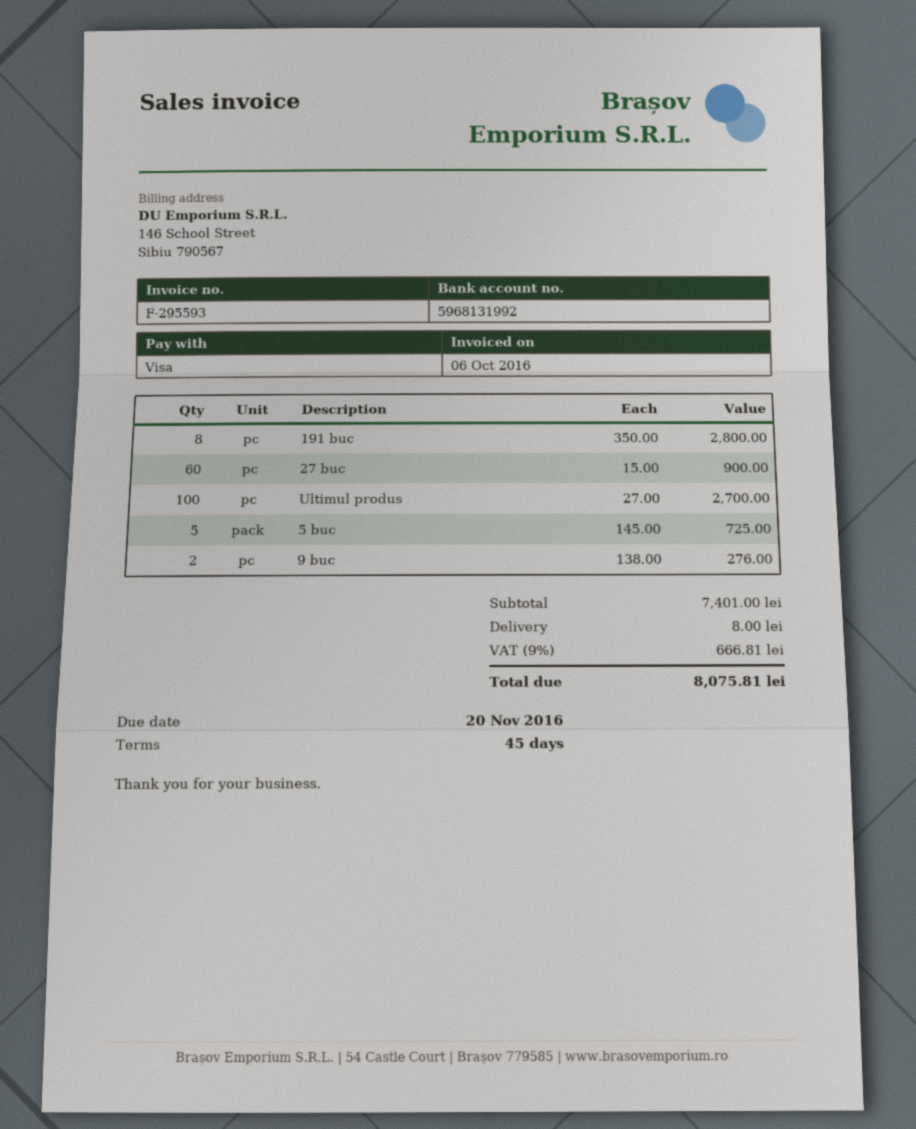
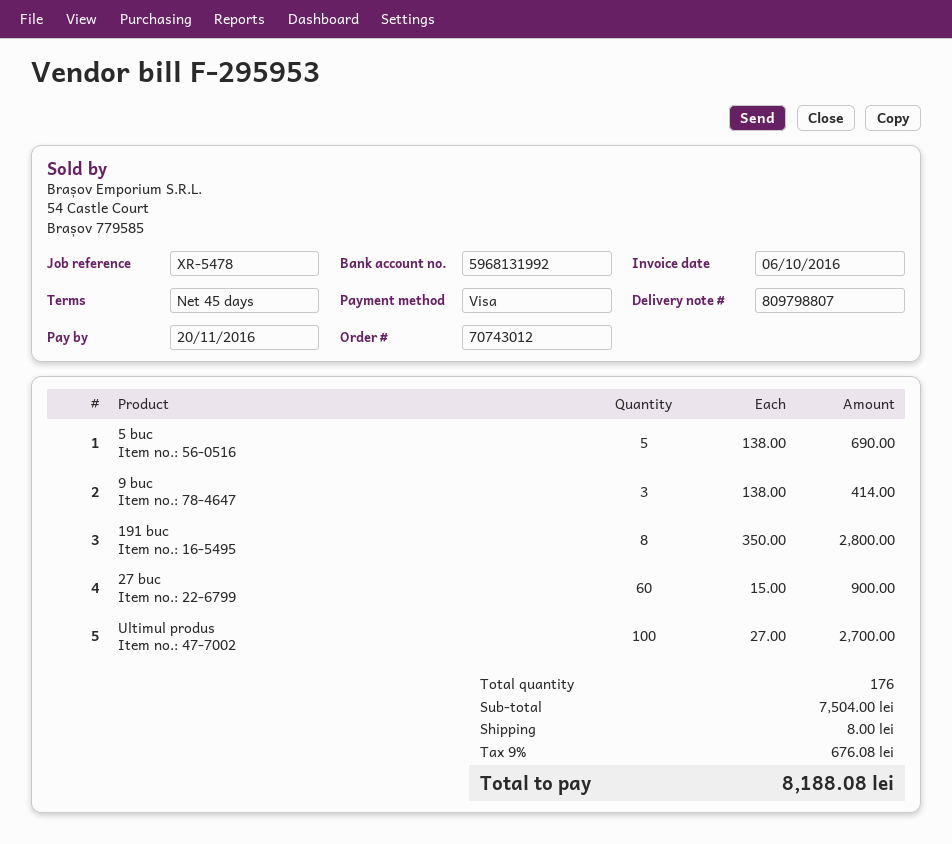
invoice number: F-295593 -> F-295953
5 buc: 5 x 145.00 = 725.00 -> 5 x 138.00 = 690.00
9 buc: 2 x 138.00 = 276.00 -> 3 x 138.00 = 414.00
subtotal: 7401.00 -> 7504.00
tax: 9% = 666.81 -> 9% = 676.08
total: 8075.81 -> 8188.08

